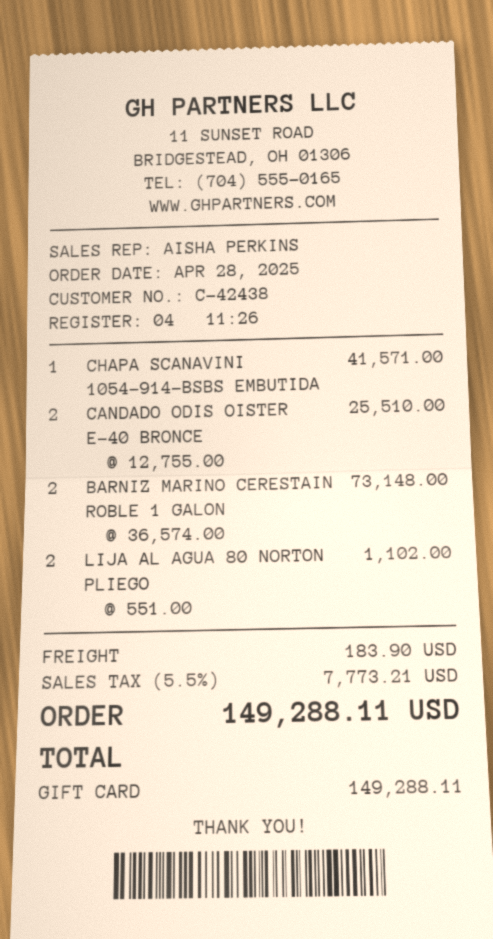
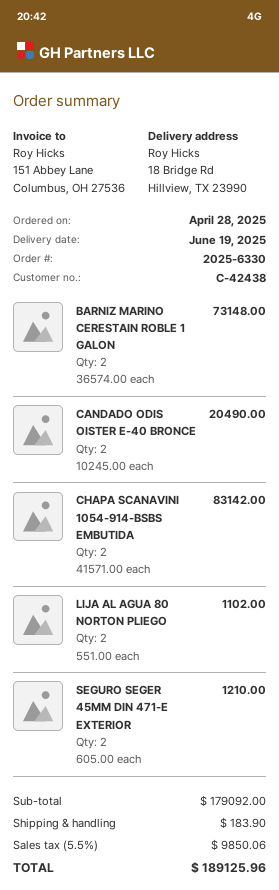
CHAPA SCANAVINI 1054-914-BSBS EMBUTIDA: 1 x 41571.00 = 41571.00 -> 2 x 41571.00 = 83142.00
CANDADO ODIS OISTER E-40 BRONCE: 2 x 12755.00 = 25510.00 -> 2 x 10245.00 = 20490.00
SEGURO SEGER 45MM DIN 471-E EXTERIOR: none -> 2 x 605.00 = 1210.00
tax: 5.5% = 7773.21 -> 5.5% = 9850.06
total: 149288.11 -> 189125.96

